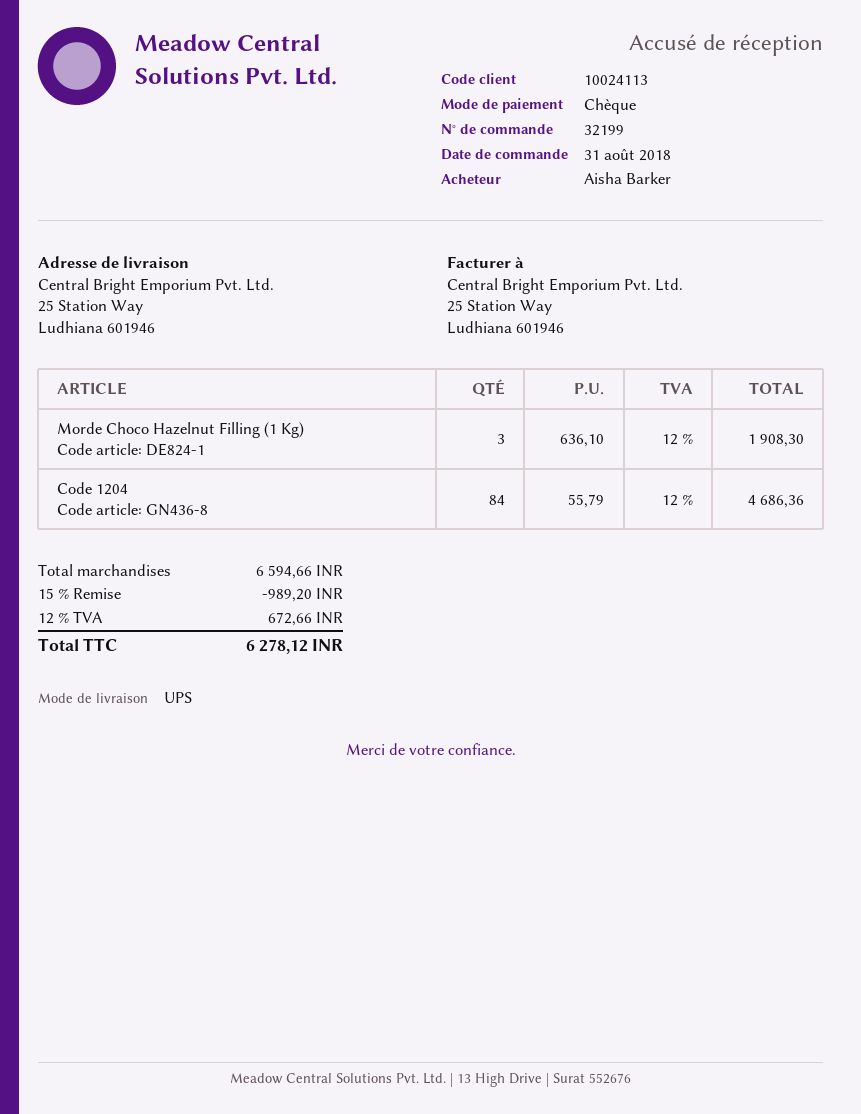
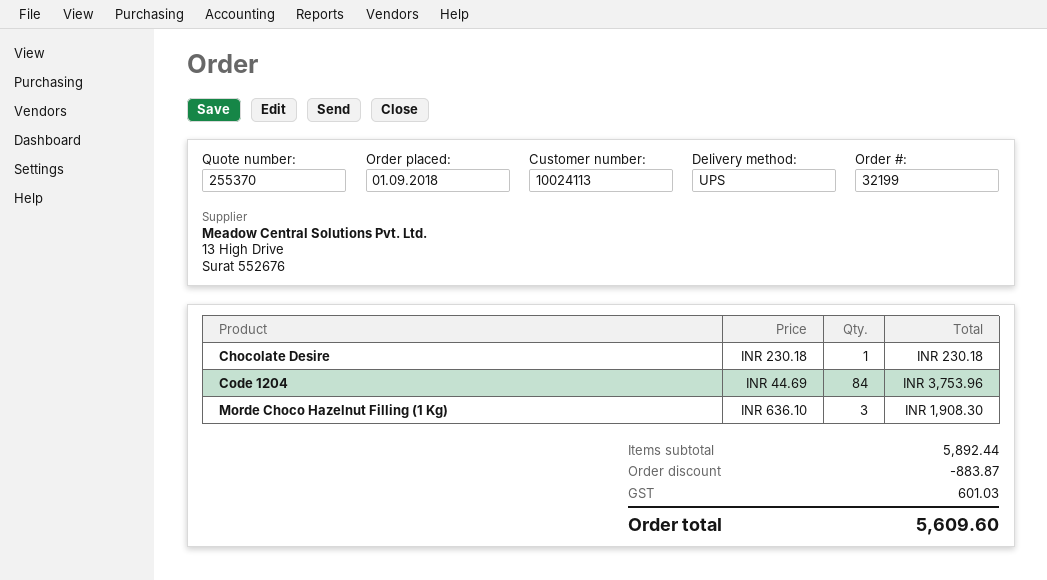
order date: 2018-08-31 -> 2018-09-01
Code 1204: 84 x 55.79 = 4686.36 -> 84 x 44.69 = 3753.96
Chocolate Desire: none -> 1 x 230.18 = 230.18
subtotal: 6594.66 -> 5892.44
discount: 989.20 -> 883.87
tax: 672.66 -> 601.03
total: 6278.12 -> 5609.60

